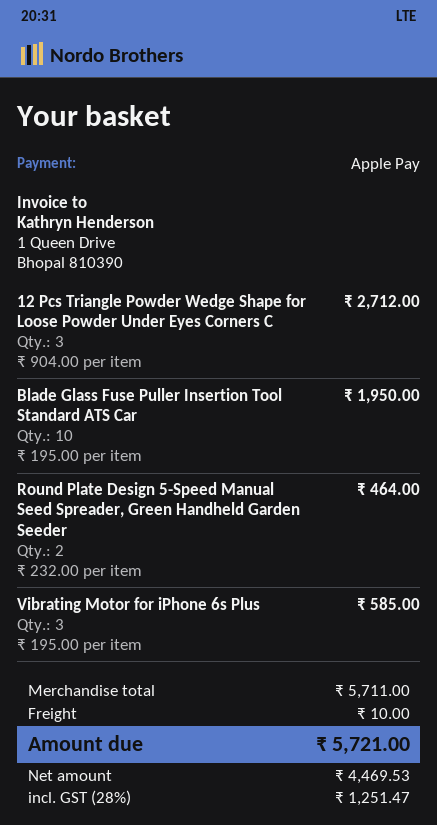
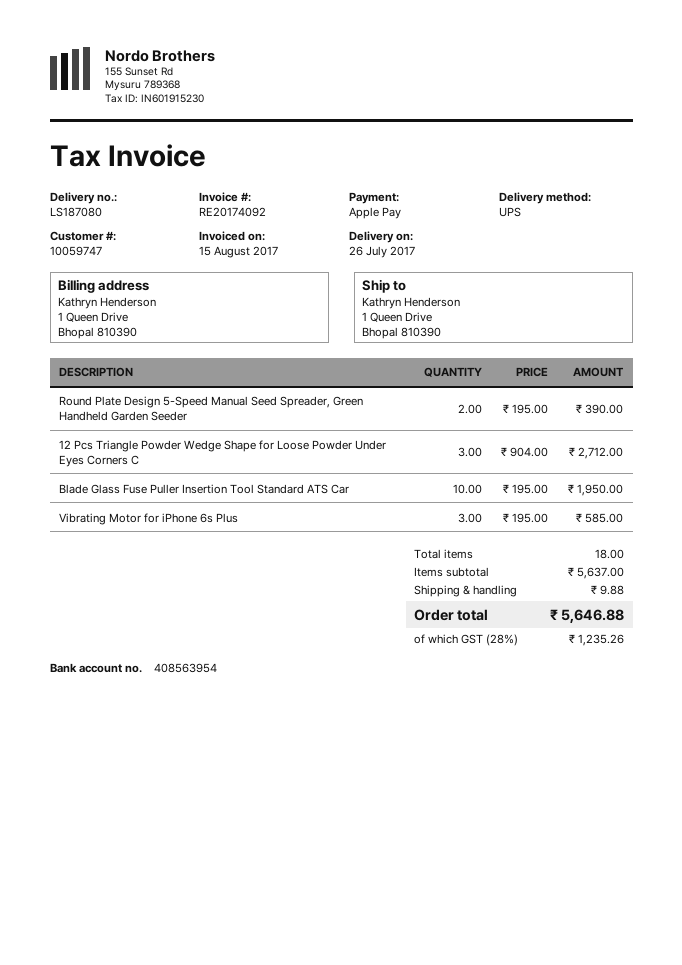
Round Plate Design 5-Speed Manual Seed Spreader, Green Handheld Garden Seeder: 2 x 232.00 = 464.00 -> 2 x 195.00 = 390.00
subtotal: 5711.00 -> 5637.00
shipping: 10.00 -> 9.88
tax: 28% = 1251.47 -> 28% = 1235.26
total: 5721.00 -> 5646.88

